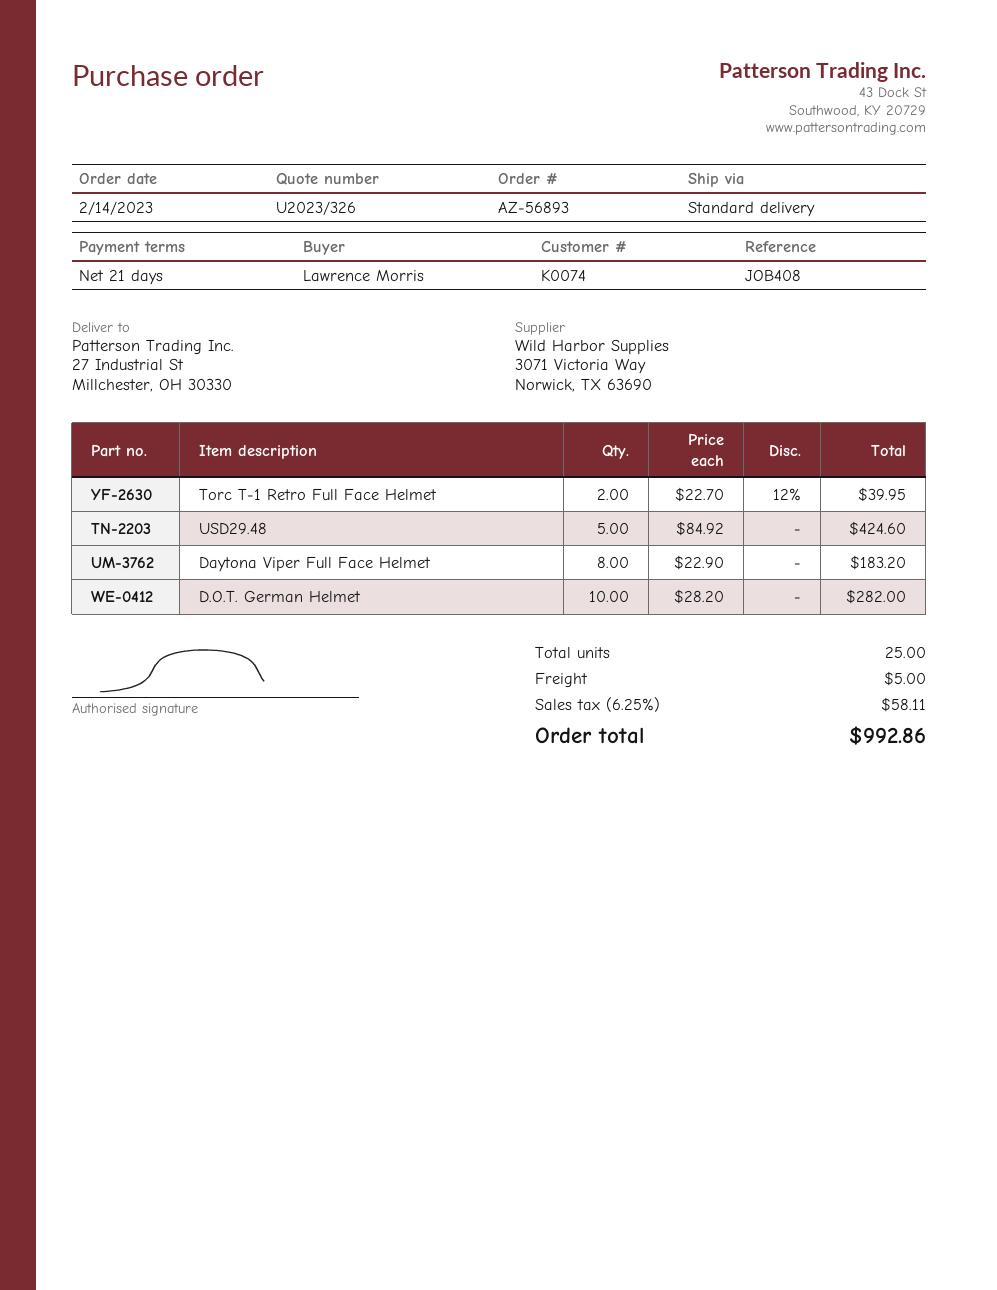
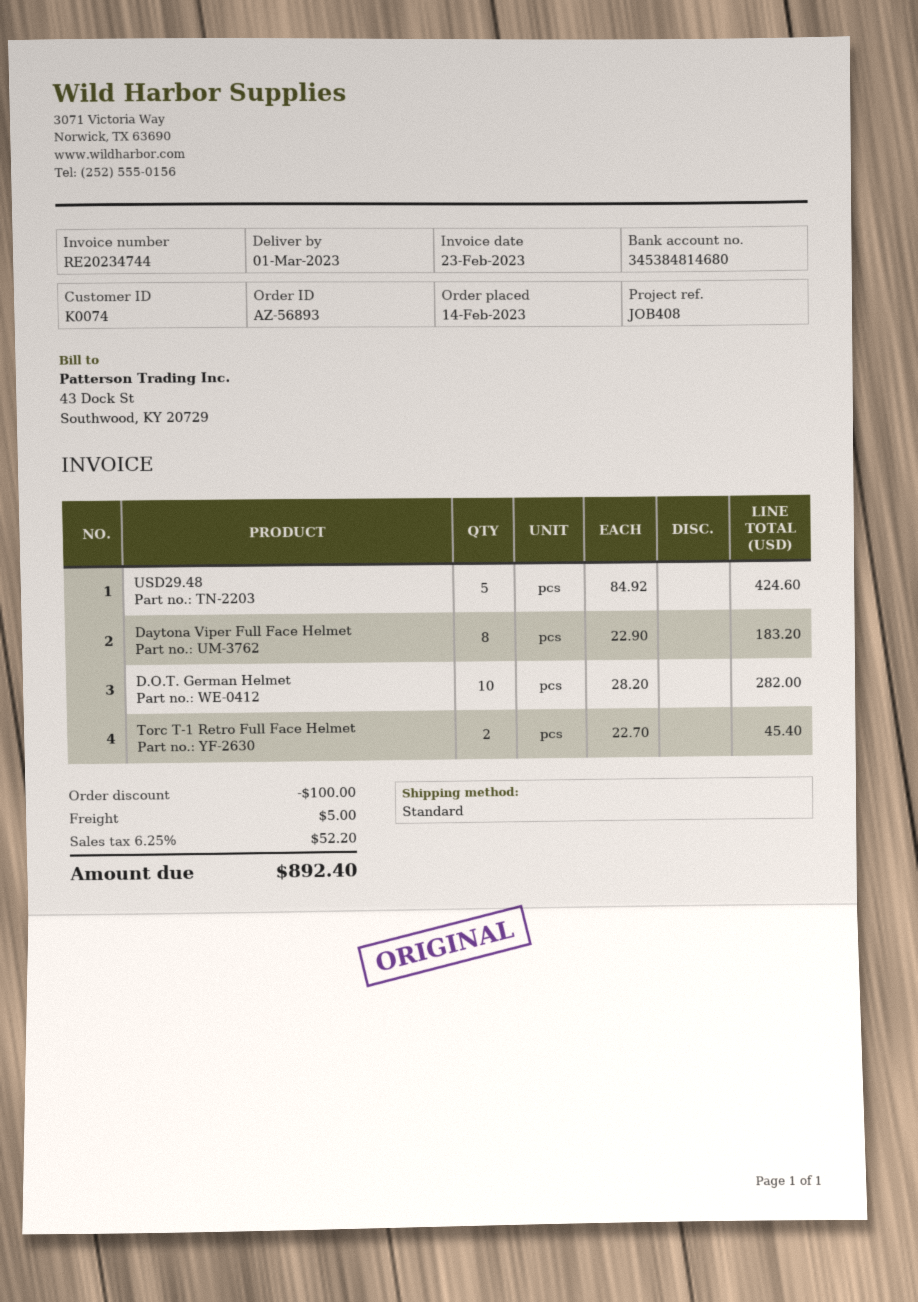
Torc T-1 Retro Full Face Helmet: 2 x 22.70 - 12% = 39.95 -> 2 x 22.70 = 45.40
discount: none -> 100.00
tax: 6.25% = 58.11 -> 6.25% = 52.20
total: 992.86 -> 892.40

